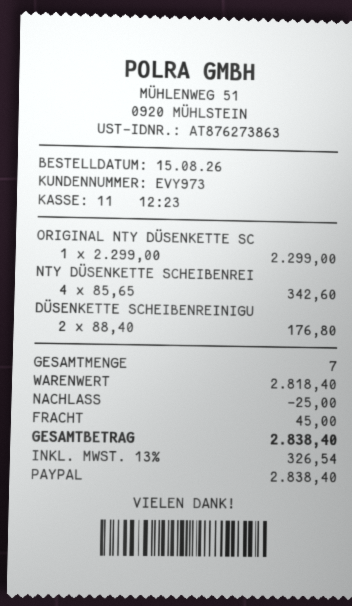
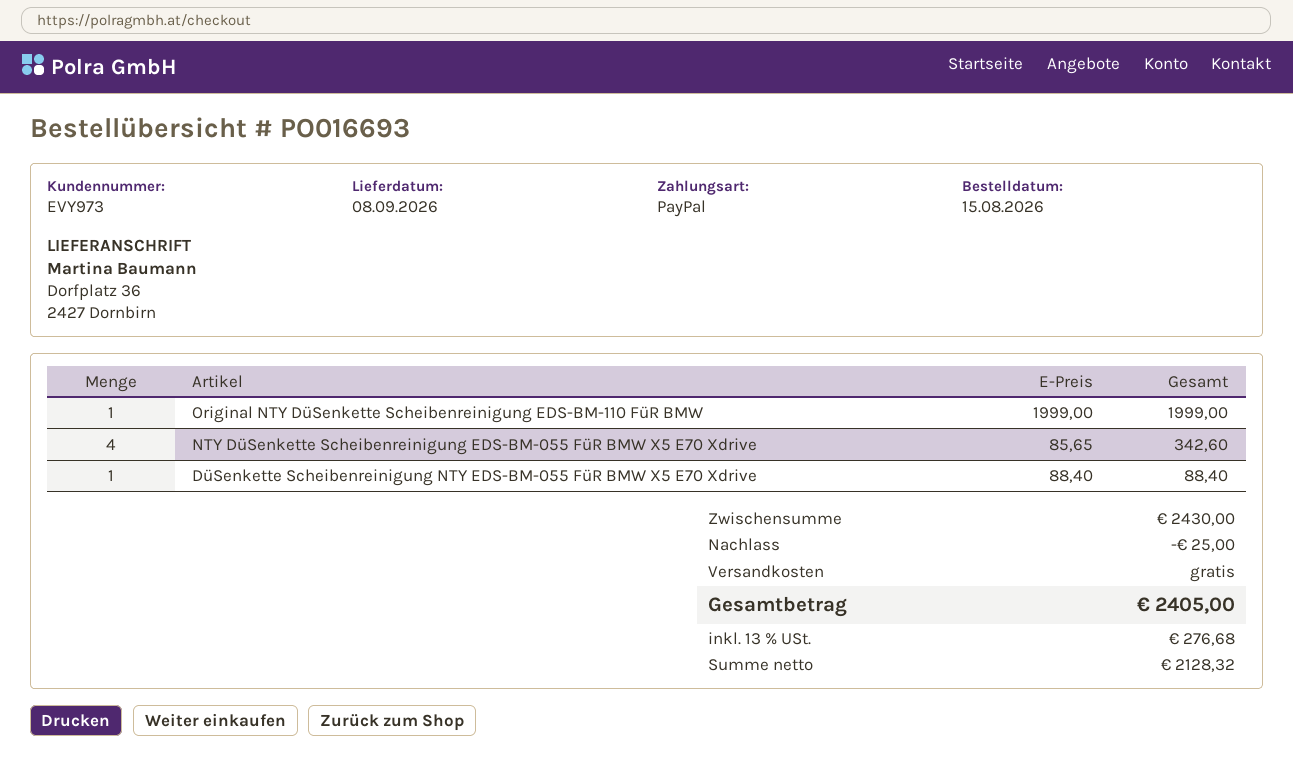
ORIGINAL NTY DÜSENKETTE SC: 1 x 2299.00 = 2299.00 -> 1 x 1999.00 = 1999.00
DÜSENKETTE SCHEIBENREINIGU: 2 x 88.40 = 176.80 -> 1 x 88.40 = 88.40
subtotal: 2818.40 -> 2430.00
shipping: 45.00 -> 0.00
tax: 13% = 326.54 -> 13% = 276.68
total: 2838.40 -> 2405.00

